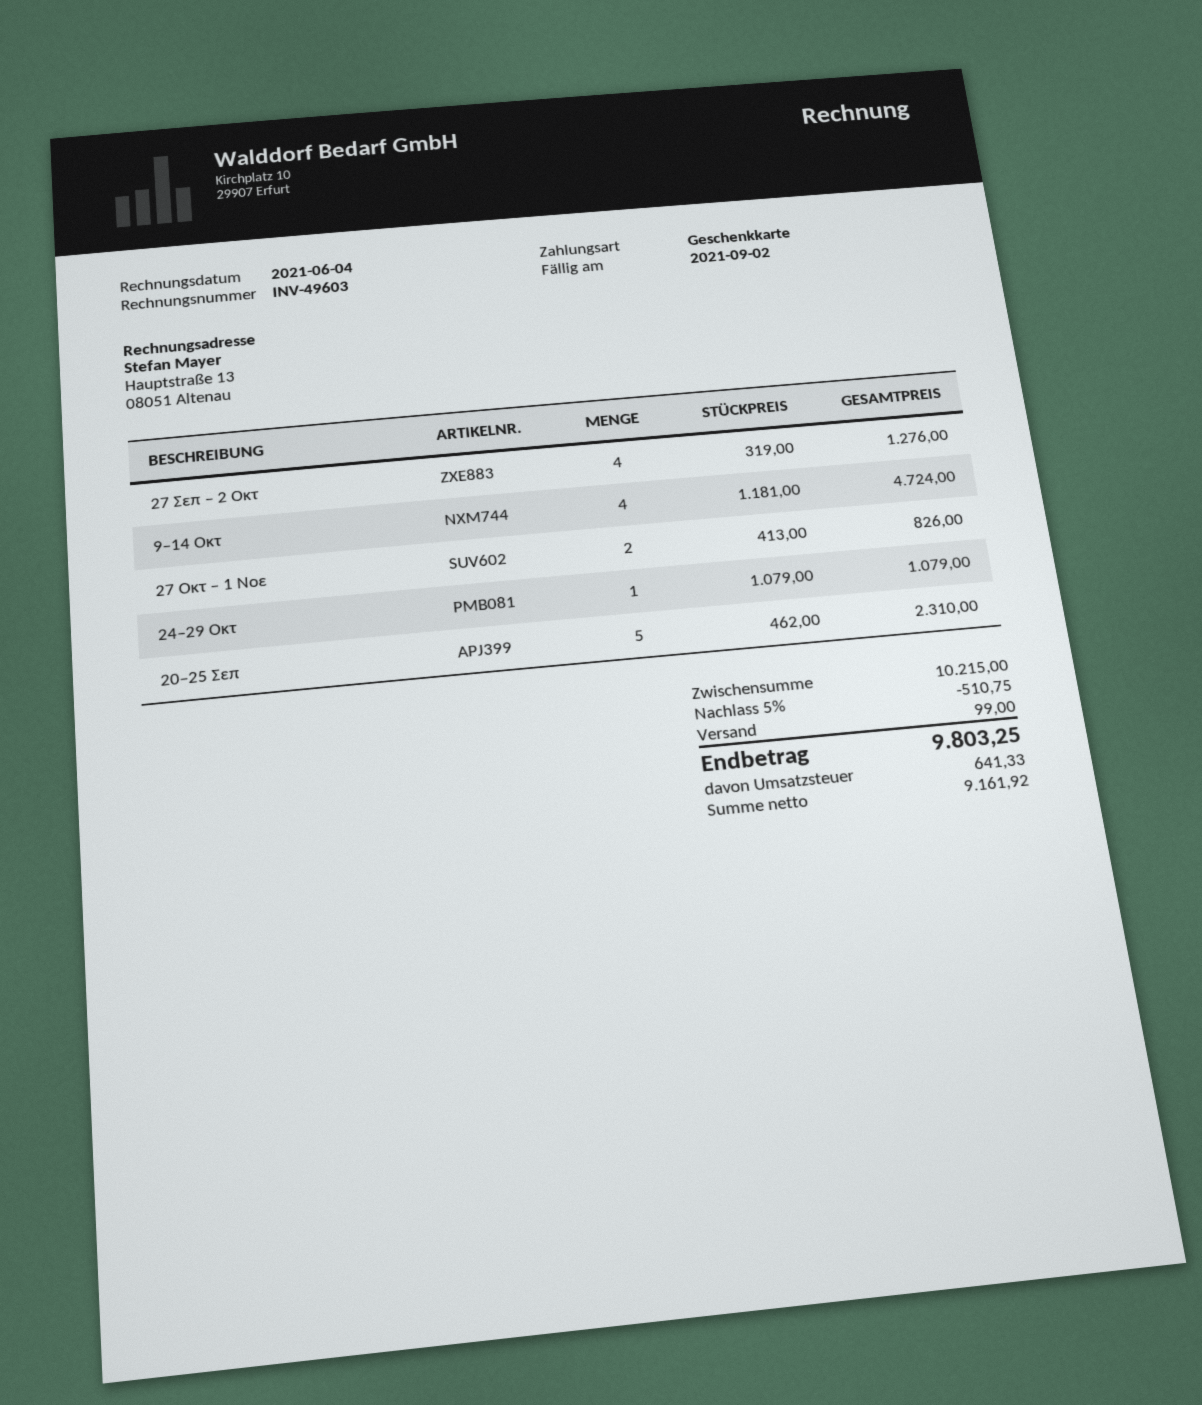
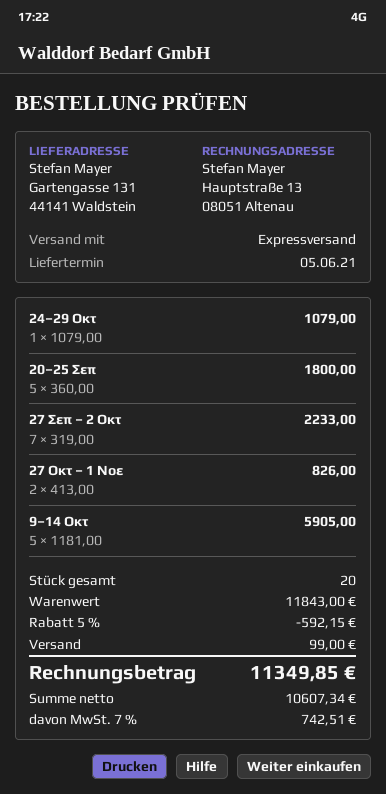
27 Σεπ – 2 Οκτ: 4 x 319.00 = 1276.00 -> 7 x 319.00 = 2233.00
9–14 Οκτ: 4 x 1181.00 = 4724.00 -> 5 x 1181.00 = 5905.00
20–25 Σεπ: 5 x 462.00 = 2310.00 -> 5 x 360.00 = 1800.00
subtotal: 10215.00 -> 11843.00
discount: 5% = 510.75 -> 5% = 592.15
net: 9161.92 -> 10607.34
tax: 641.33 -> 742.51
total: 9803.25 -> 11349.85

